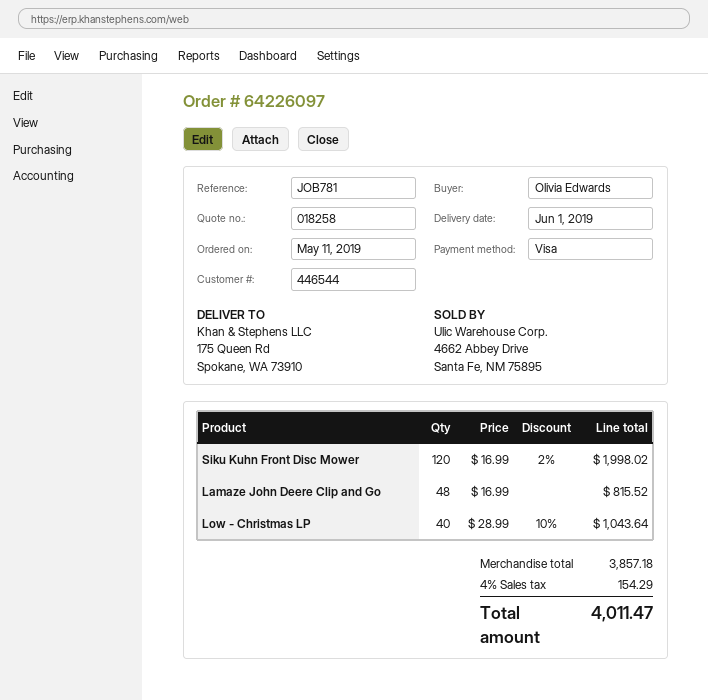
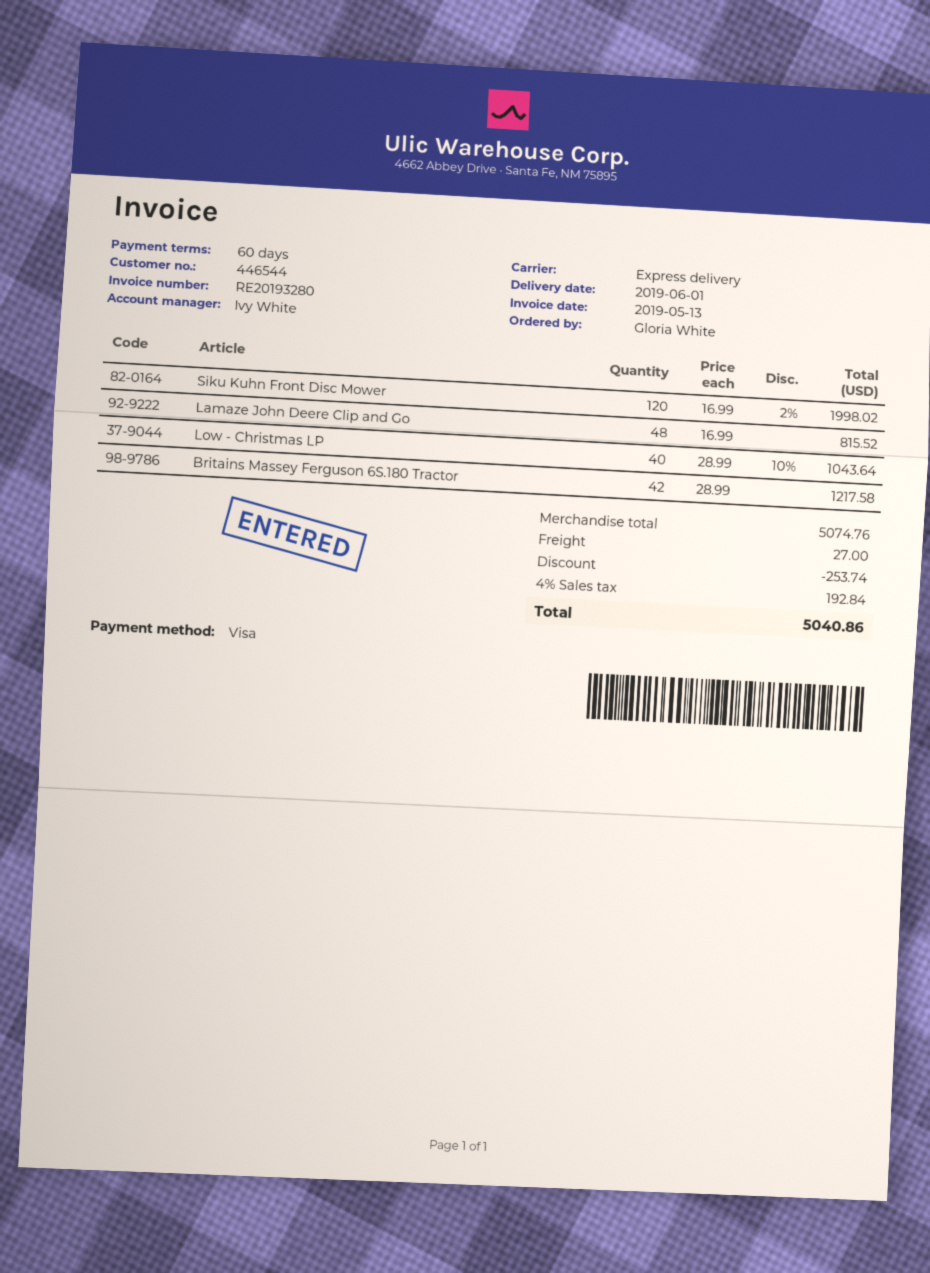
ordered by: Olivia Edwards -> Gloria White
Britains Massey Ferguson 6S.180 Tractor: none -> 42 x 28.99 = 1217.58
subtotal: 3857.18 -> 5074.76
discount: none -> 253.74
shipping: none -> 27.00
tax: 4% = 154.29 -> 4% = 192.84
total: 4011.47 -> 5040.86

